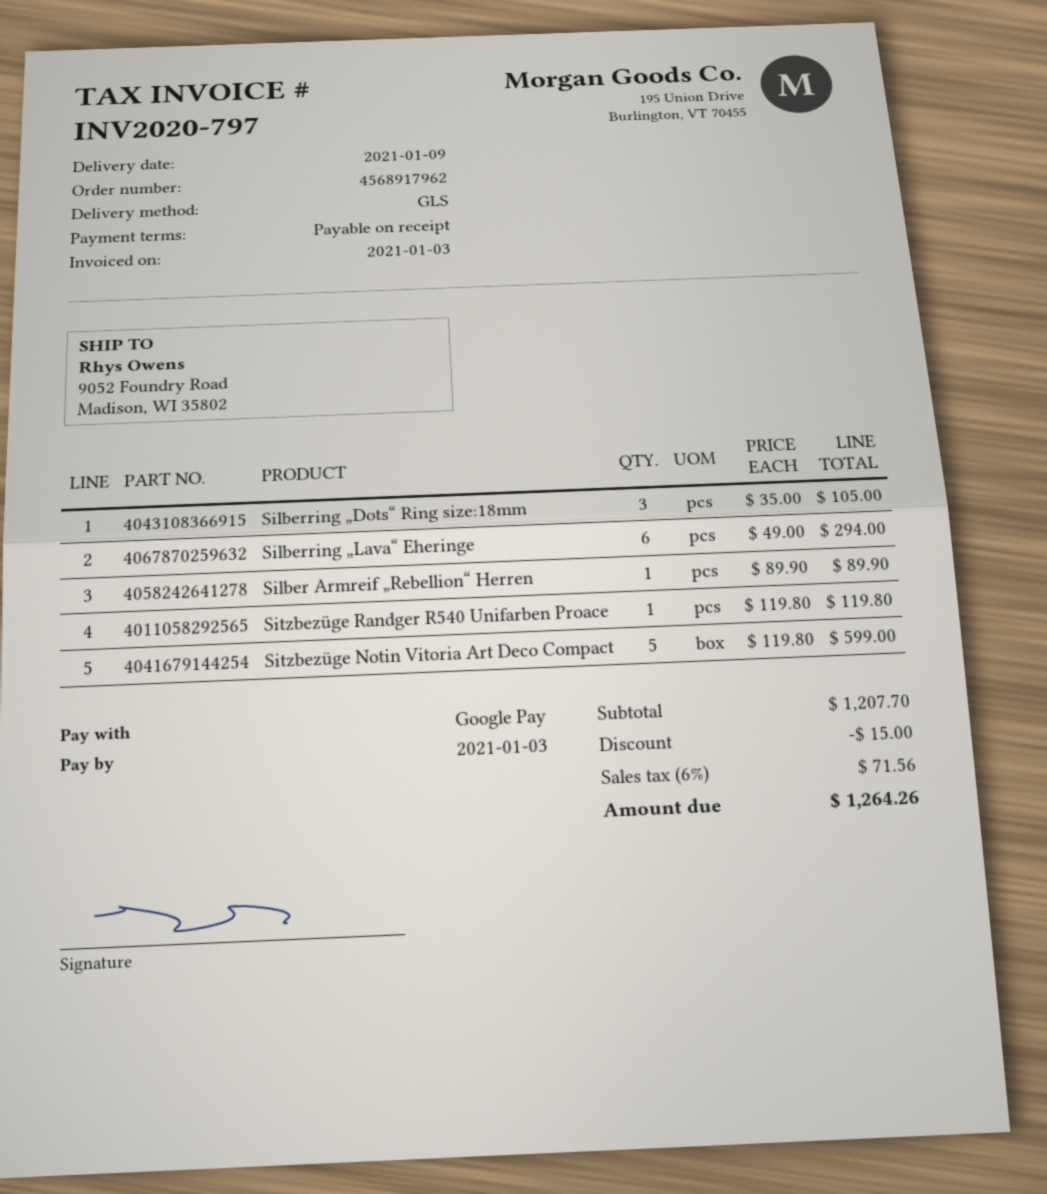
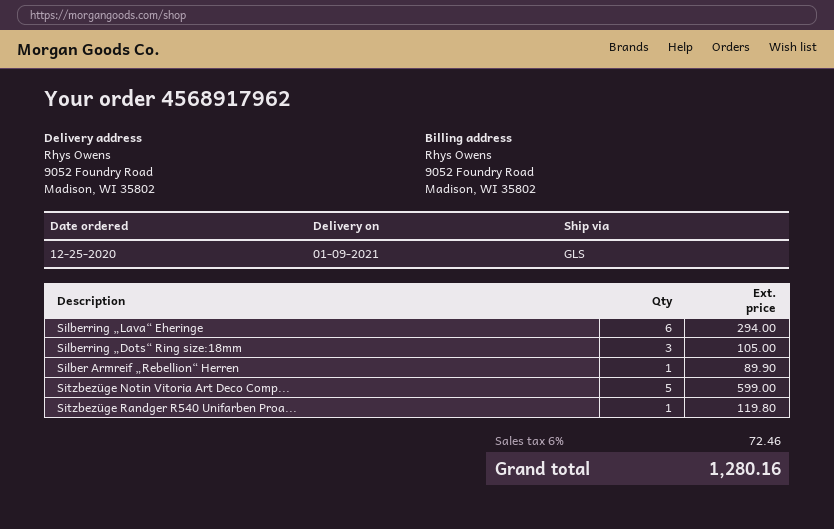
discount: 15.00 -> none
tax: 6% = 71.56 -> 6% = 72.46
total: 1264.26 -> 1280.16

